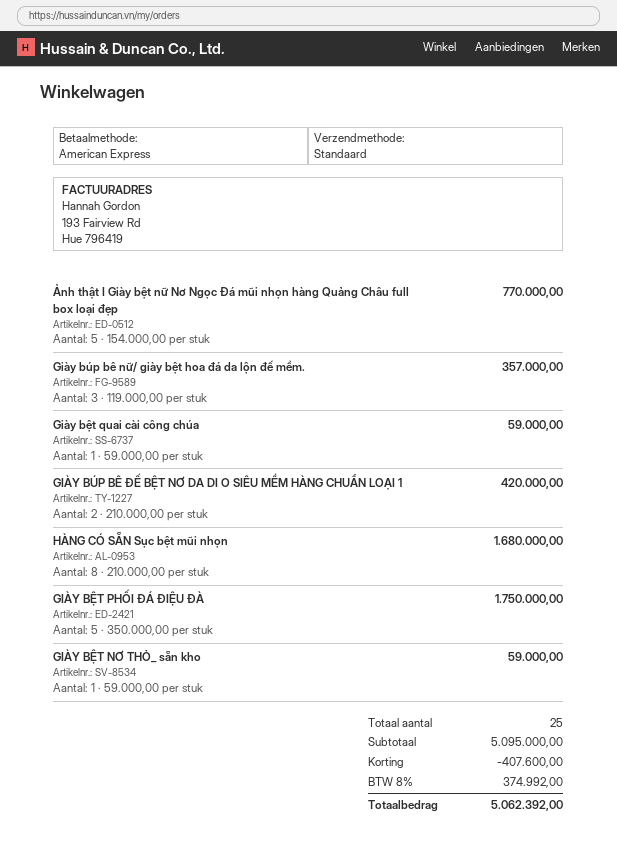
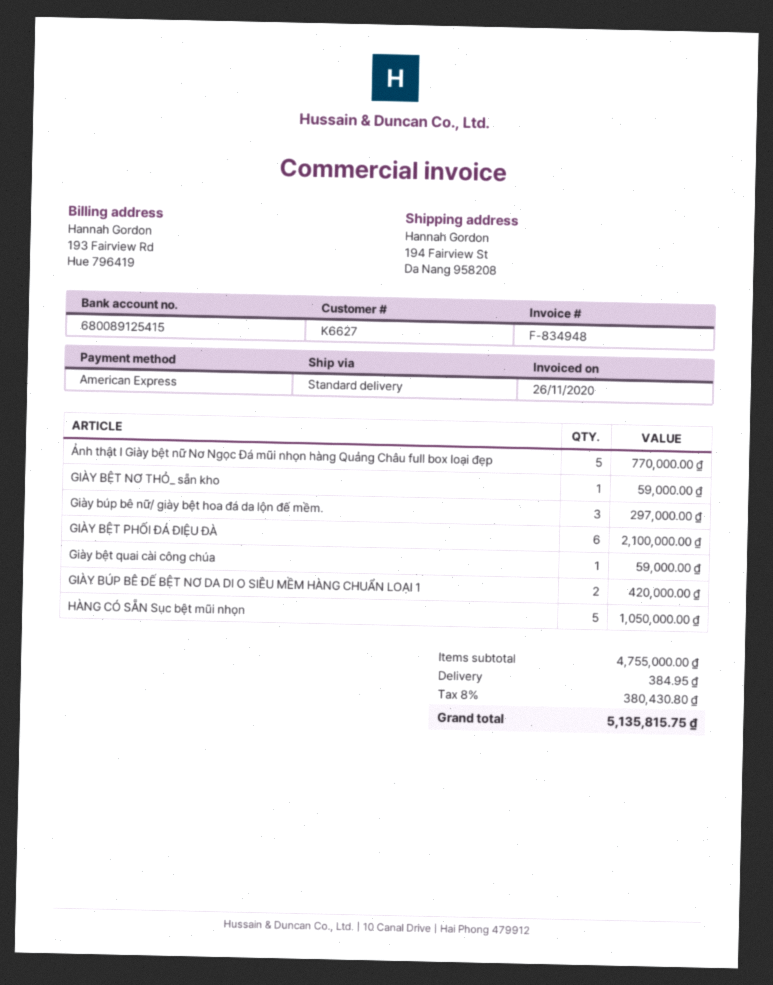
Giày búp bê nữ/ giày bệt hoa đá da lộn đế mềm.: 3 for 357000.00 -> 3 for 297000.00
HÀNG CÓ SẴN Sục bệt mũi nhọn: 8 for 1680000.00 -> 5 for 1050000.00
GIÀY BỆT PHỐI ĐÁ ĐIỆU ĐÀ: 5 for 1750000.00 -> 6 for 2100000.00
subtotal: 5095000.00 -> 4755000.00
discount: 407600.00 -> none
shipping: none -> 384.95
tax: 8% = 374992.00 -> 8% = 380430.80
total: 5062392.00 -> 5135815.75

